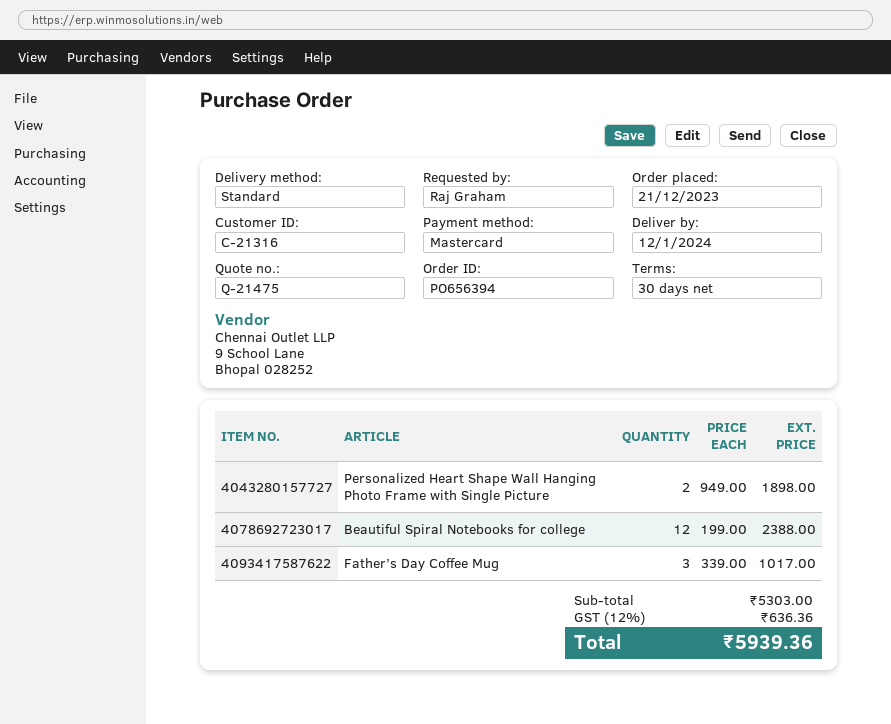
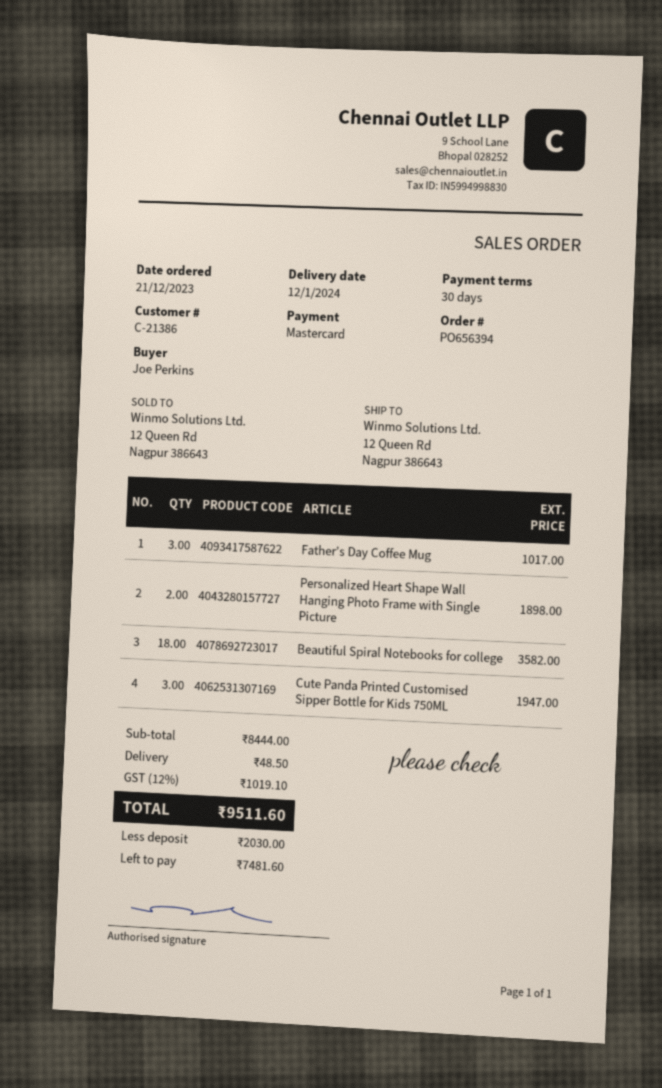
customer number: C-21316 -> C-21386
ordered by: Raj Graham -> Joe Perkins
Beautiful Spiral Notebooks for college: 12 for 2388.00 -> 18 for 3582.00
Cute Panda Printed Customised Sipper Bottle for Kids 750ML: none -> 3 for 1947.00
subtotal: 5303.00 -> 8444.00
shipping: none -> 48.50
tax: 12% = 636.36 -> 12% = 1019.10
total: 5939.36 -> 9511.60

